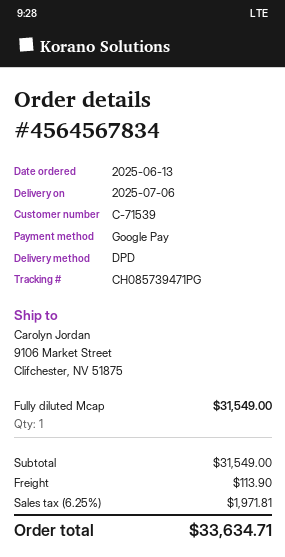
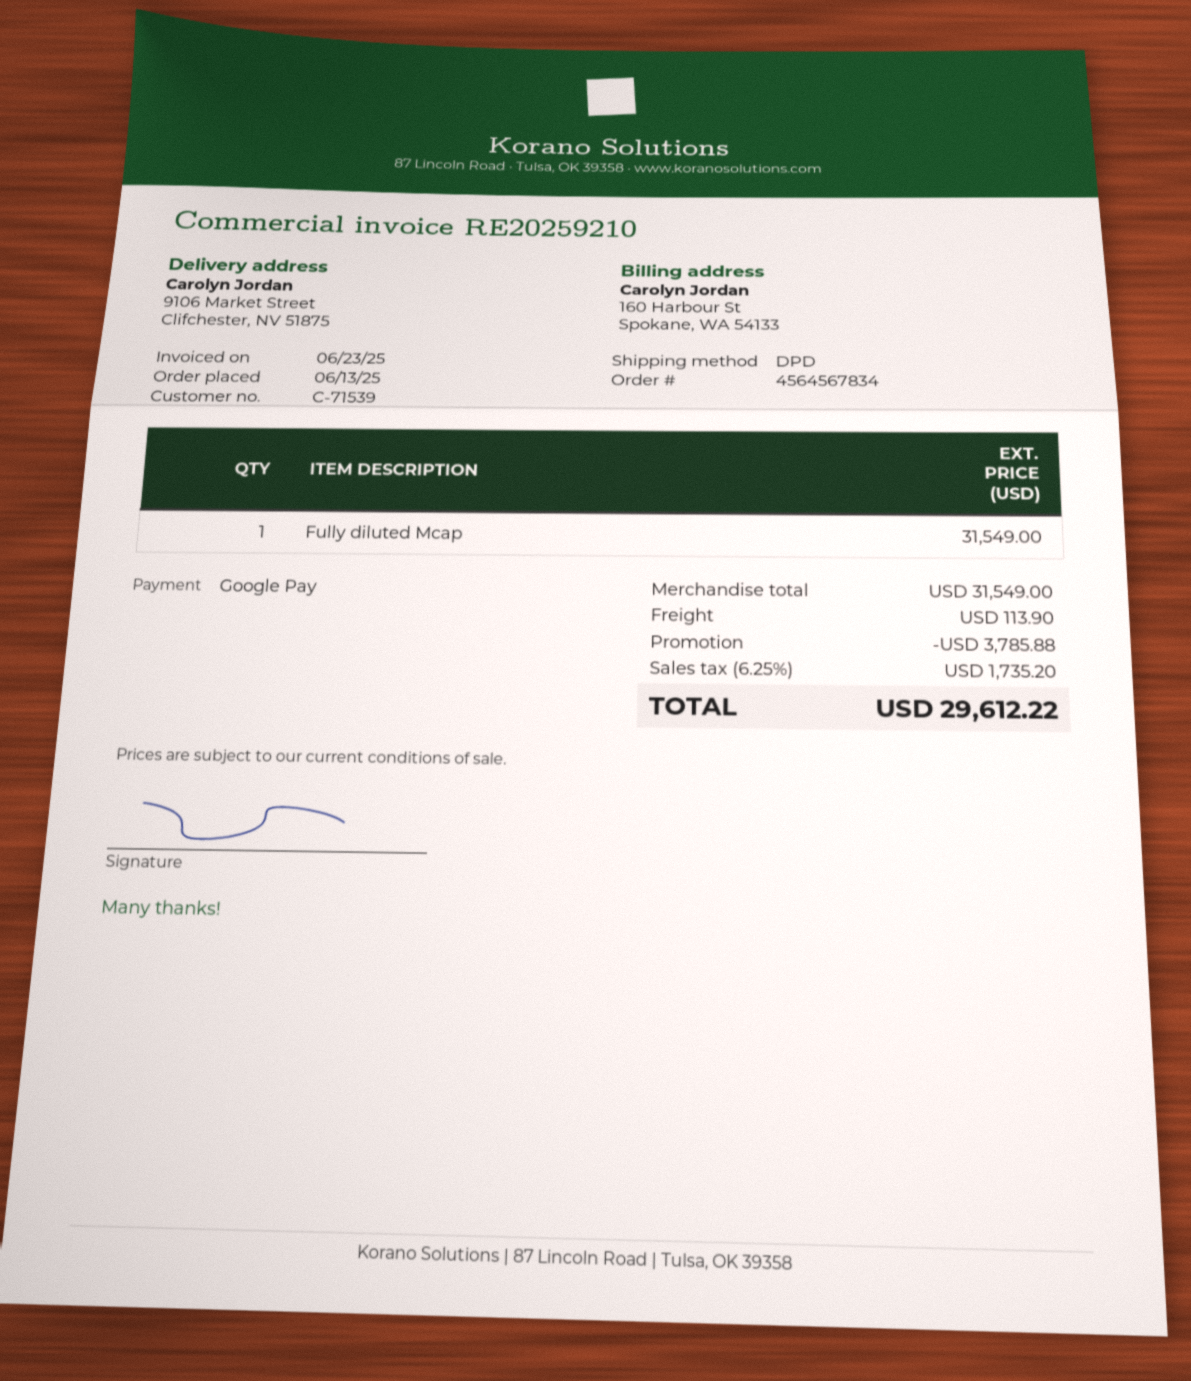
discount: none -> 3785.88
tax: 6.25% = 1971.81 -> 6.25% = 1735.20
total: 33634.71 -> 29612.22

